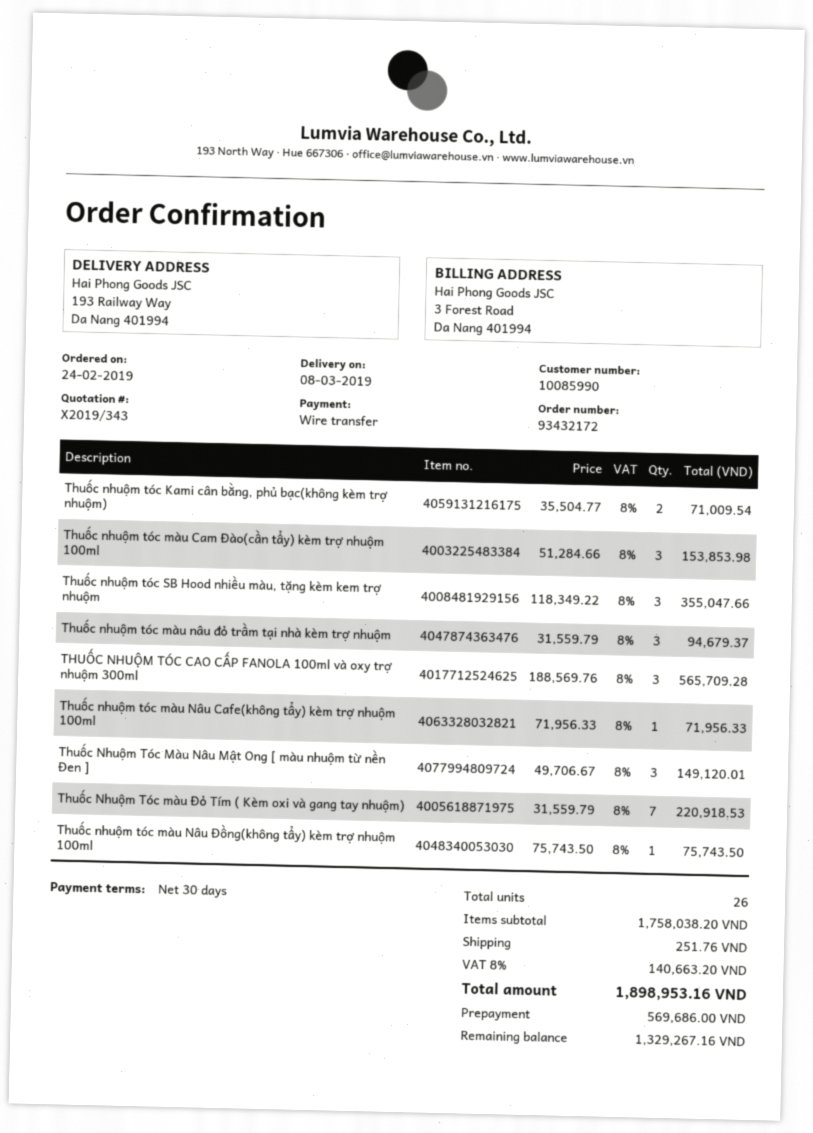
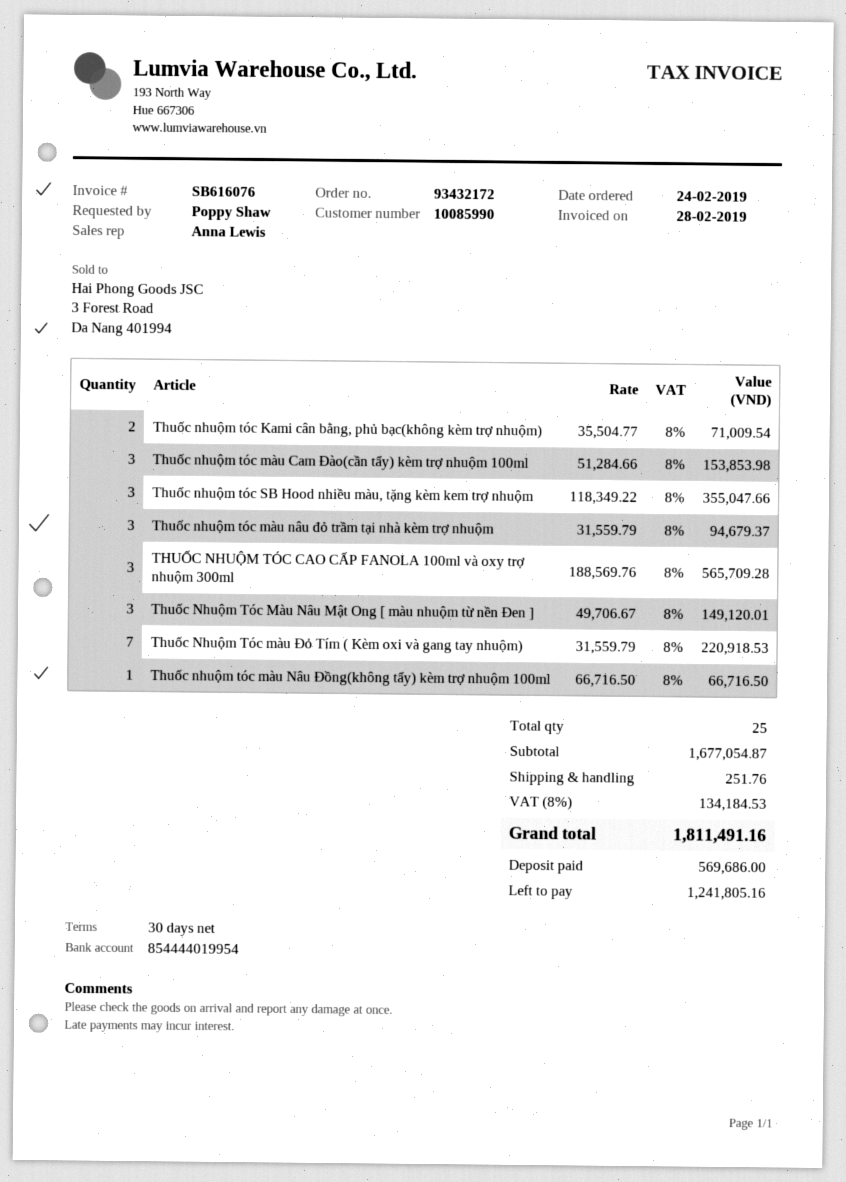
Thuốc nhuộm tóc màu Nâu Cafe(không tẩy) kèm trợ nhuộm 100ml: 1 x 71956.33 = 71956.33 -> none
Thuốc nhuộm tóc màu Nâu Đồng(không tẩy) kèm trợ nhuộm 100ml: 1 x 75743.50 = 75743.50 -> 1 x 66716.50 = 66716.50
total quantity: 26 -> 25
subtotal: 1758038.20 -> 1677054.87
tax: 8% = 140663.20 -> 8% = 134184.53
total: 1898953.16 -> 1811491.16
balance: 1329267.16 -> 1241805.16

